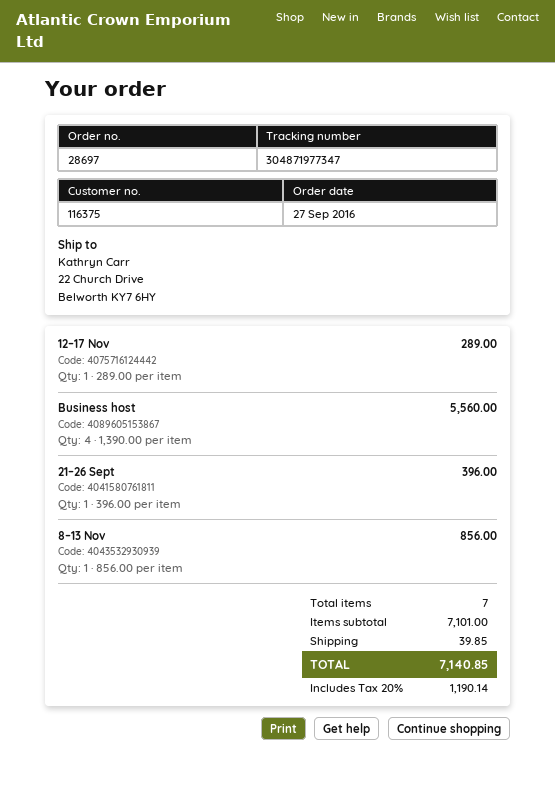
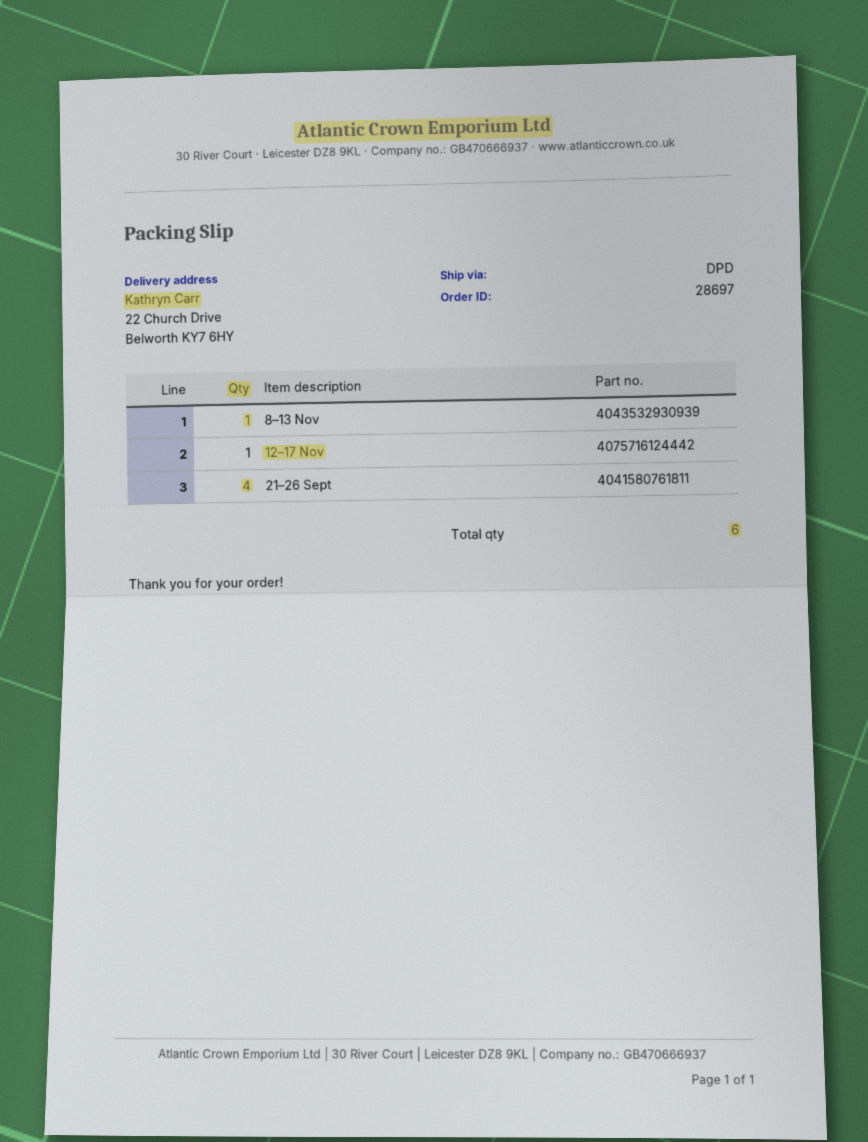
Business host: 4 -> none
21–26 Sept: 1 -> 4
total quantity: 7 -> 6

